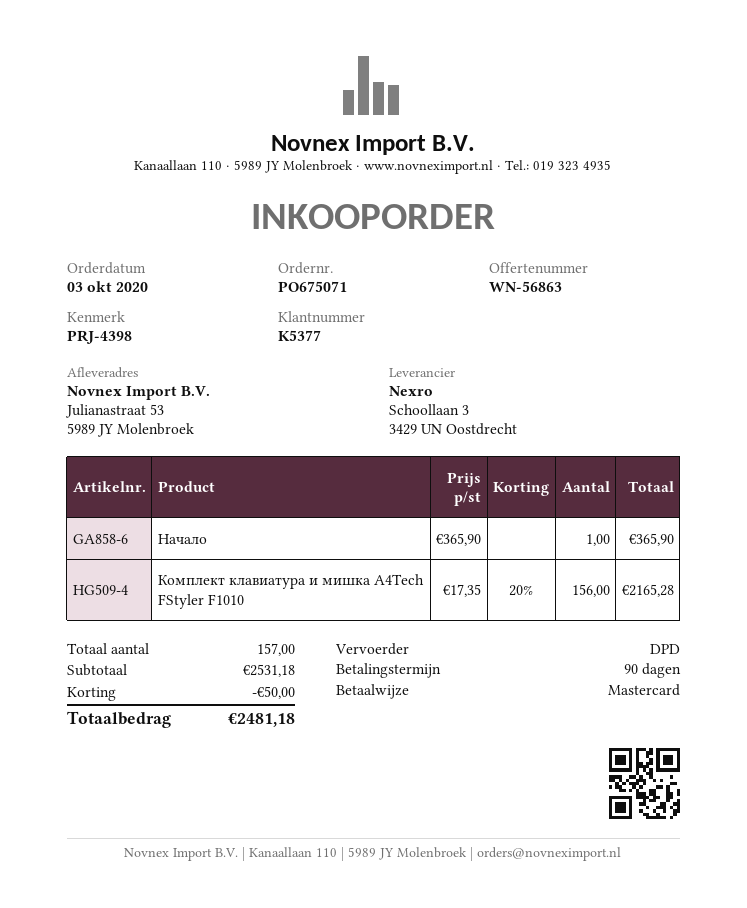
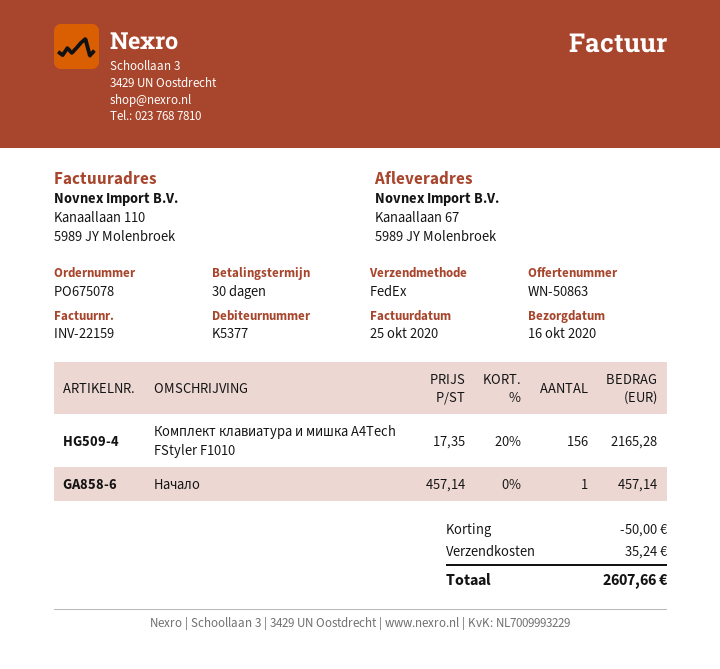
quote number: WN-56863 -> WN-50863
order number: PO675071 -> PO675078
payment terms: 90 days -> 30 days
shipping method: DPD -> FedEx
ship to: Julianastraat 53, 5989 JY Molenbroek -> Kanaallaan 67, 5989 JY Molenbroek
Начало: 1 x 365.90 = 365.90 -> 1 x 457.14 = 457.14
shipping: none -> 35.24
total: 2481.18 -> 2607.66

